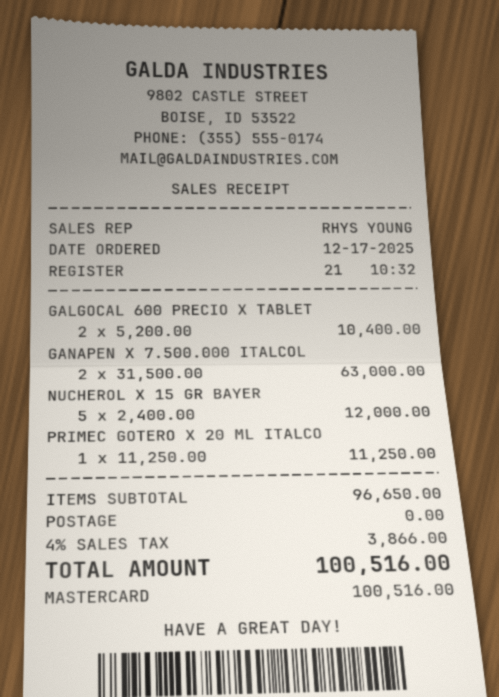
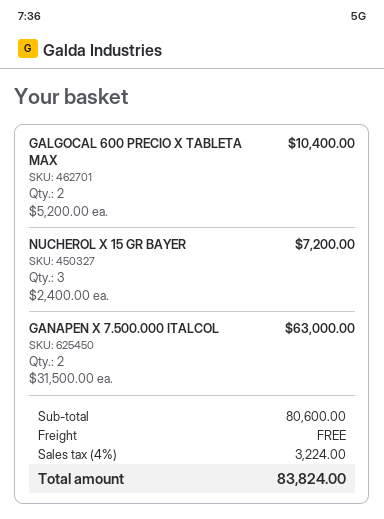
NUCHEROL X 15 GR BAYER: 5 x 2400.00 = 12000.00 -> 3 x 2400.00 = 7200.00
PRIMEC GOTERO X 20 ML ITALCO: 1 x 11250.00 = 11250.00 -> none
subtotal: 96650.00 -> 80600.00
tax: 4% = 3866.00 -> 4% = 3224.00
total: 100516.00 -> 83824.00

